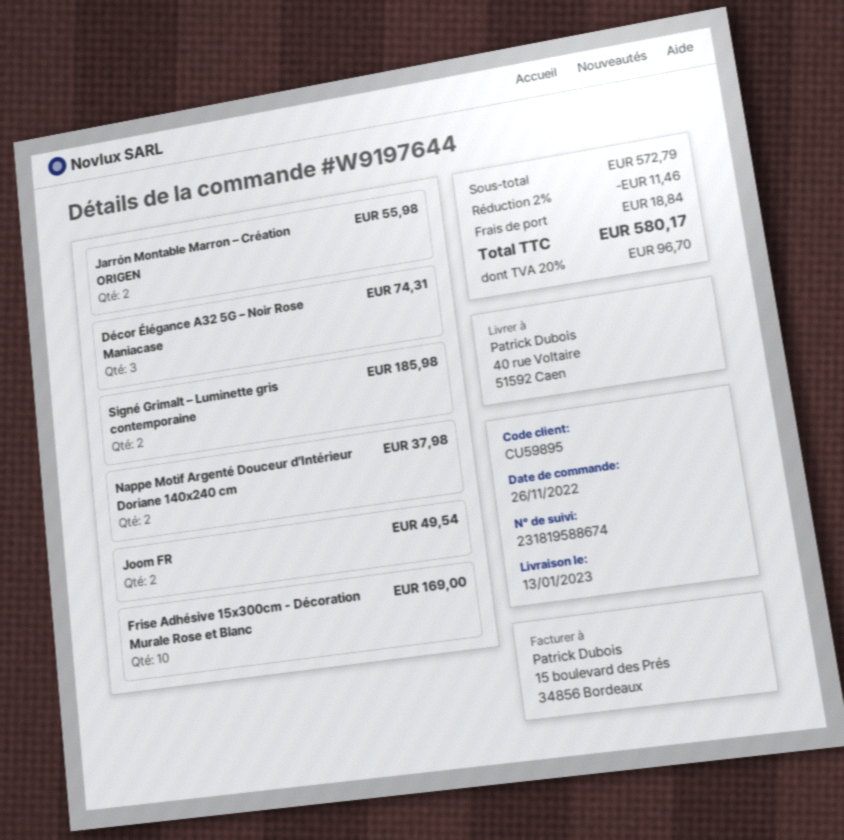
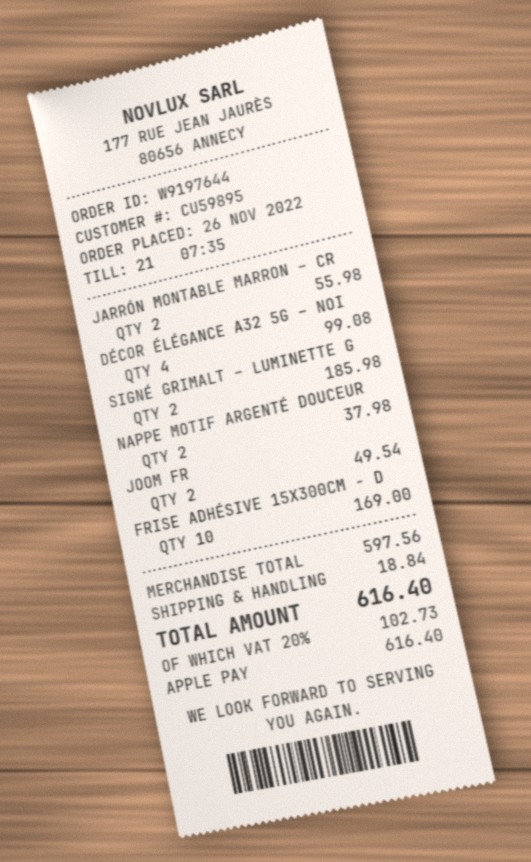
Décor Élégance A32 5G – Noir Rose Maniacase: 3 for 74.31 -> 4 for 99.08
subtotal: 572.79 -> 597.56
discount: 2% = 11.46 -> none
tax: 20% = 96.70 -> 20% = 102.73
total: 580.17 -> 616.40

